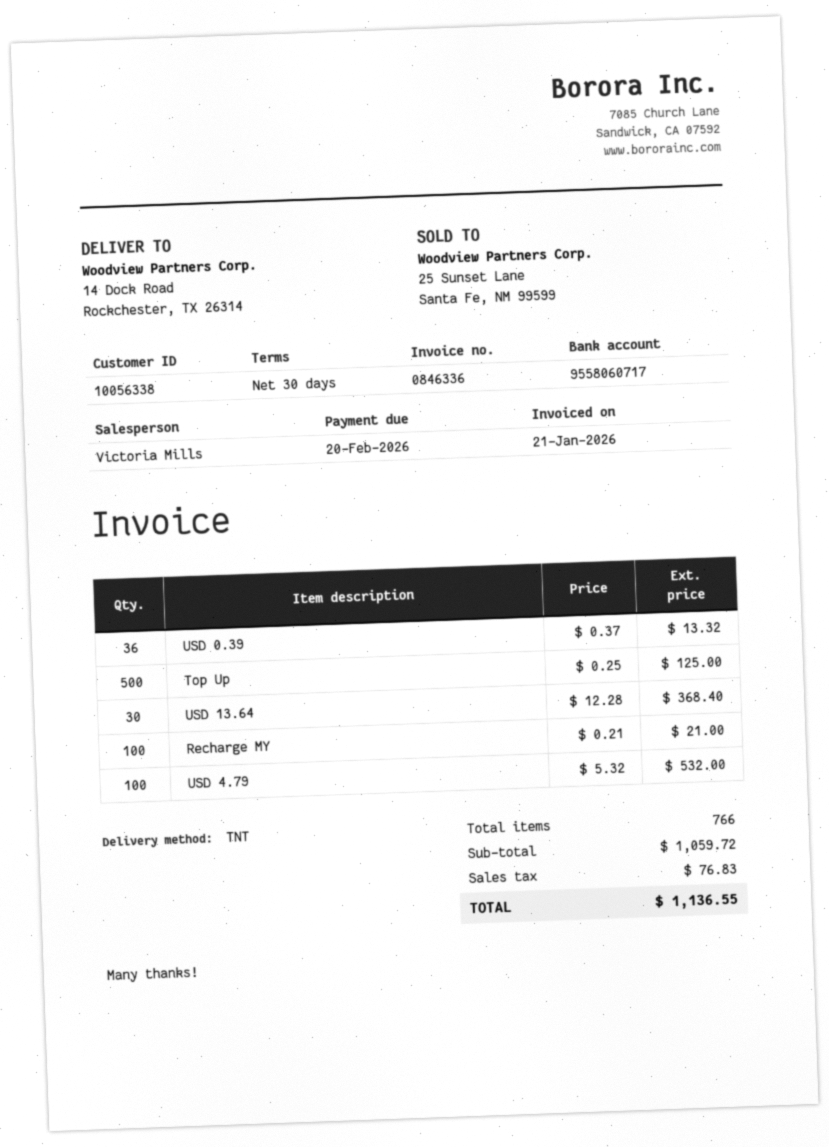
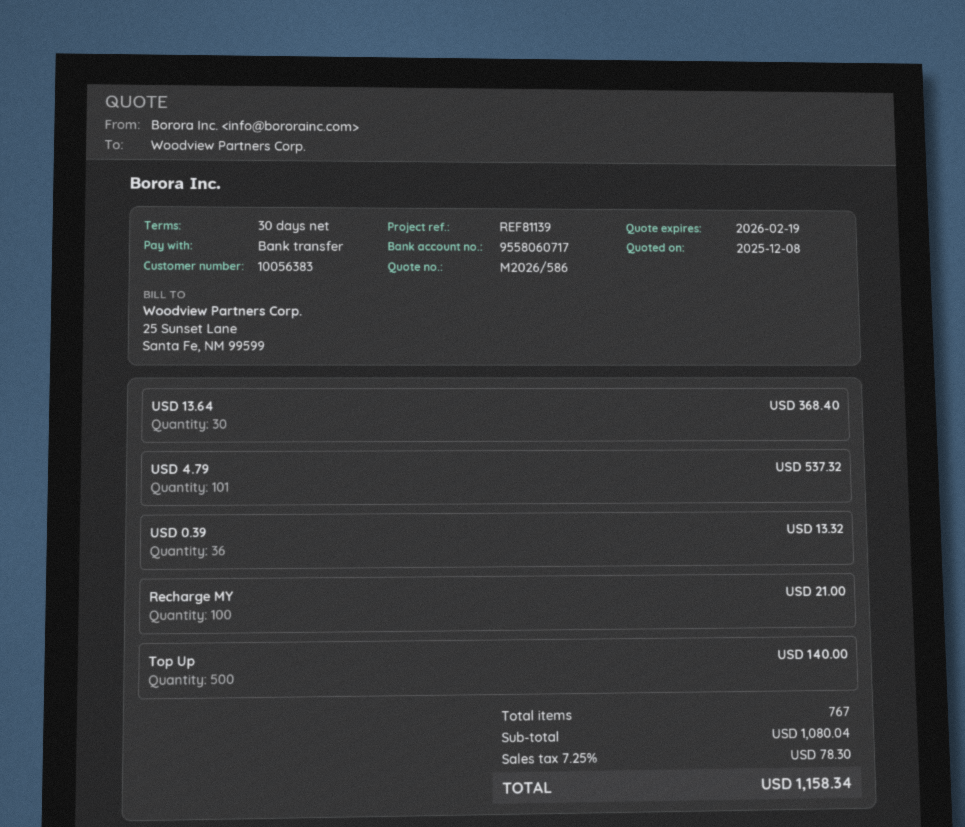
customer number: 10056338 -> 10056383
Top Up: 500 for 125.00 -> 500 for 140.00
USD 4.79: 100 for 532.00 -> 101 for 537.32
total quantity: 766 -> 767
subtotal: 1059.72 -> 1080.04
tax: 76.83 -> 78.30
total: 1136.55 -> 1158.34

